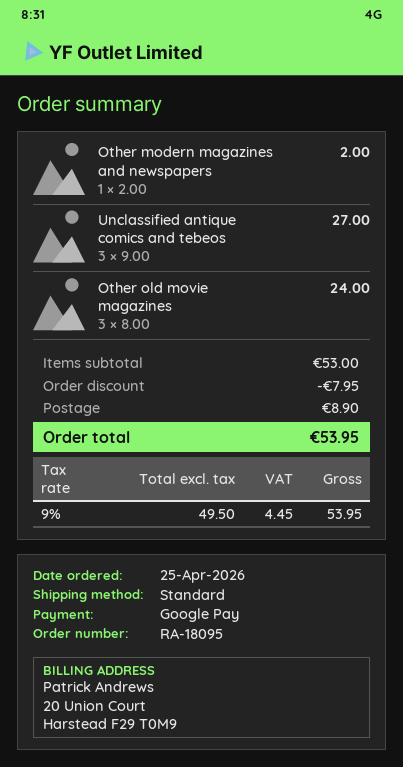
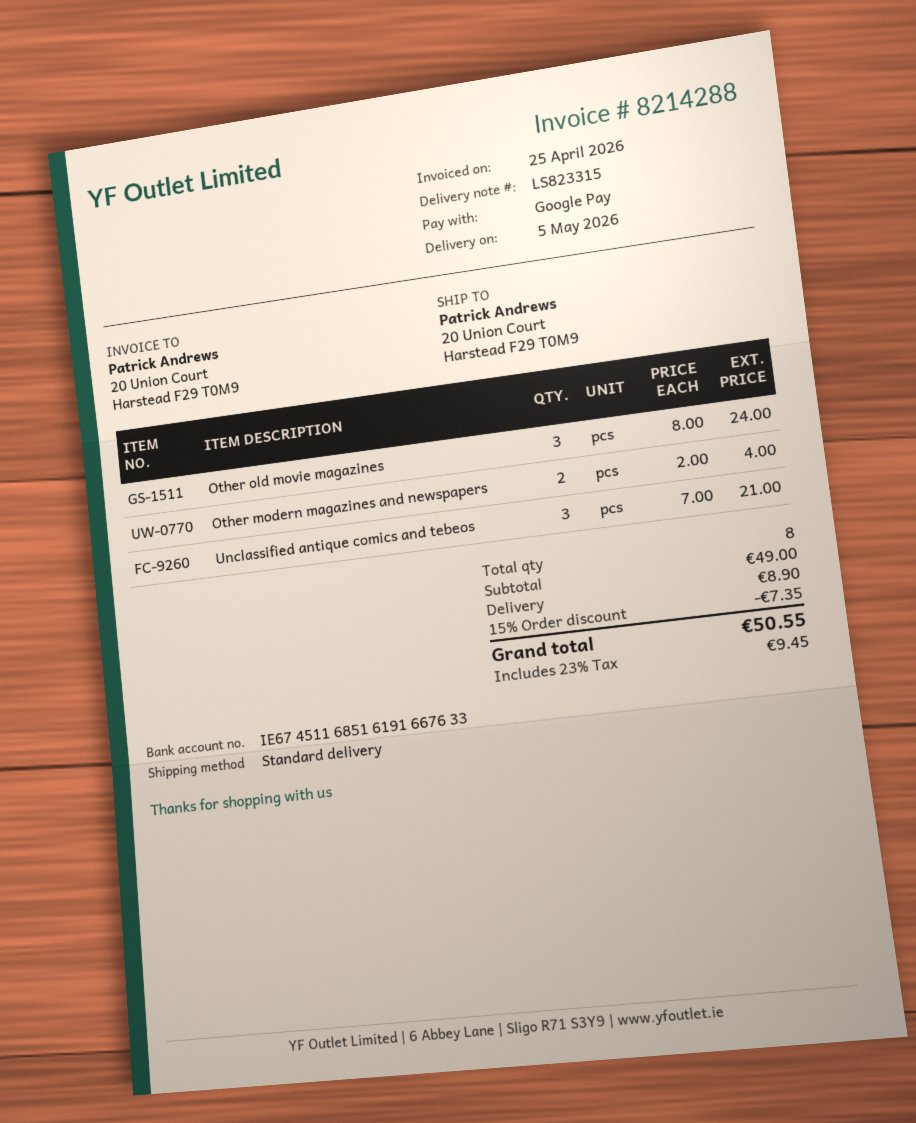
Other modern magazines and newspapers: 1 x 2.00 = 2.00 -> 2 x 2.00 = 4.00
Unclassified antique comics and tebeos: 3 x 9.00 = 27.00 -> 3 x 7.00 = 21.00
subtotal: 53.00 -> 49.00
discount: 7.95 -> 7.35
tax: 9% = 4.45 -> 23% = 9.45
total: 53.95 -> 50.55

